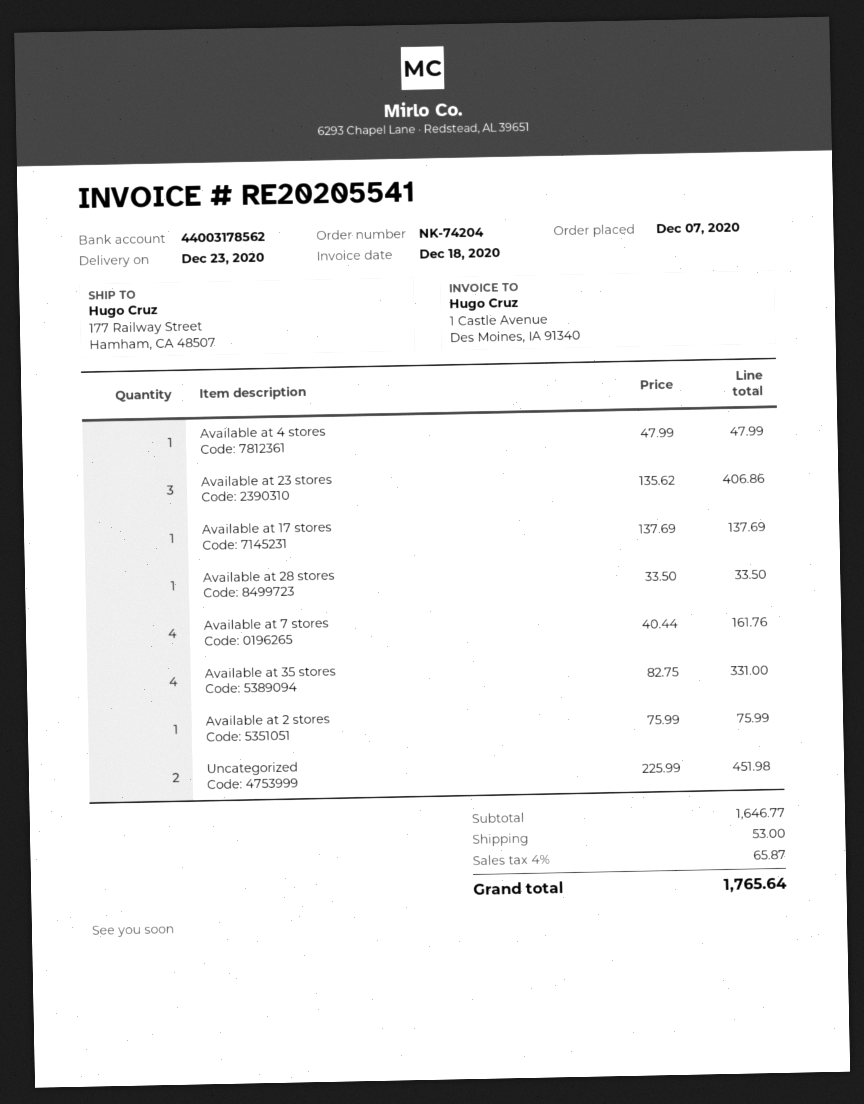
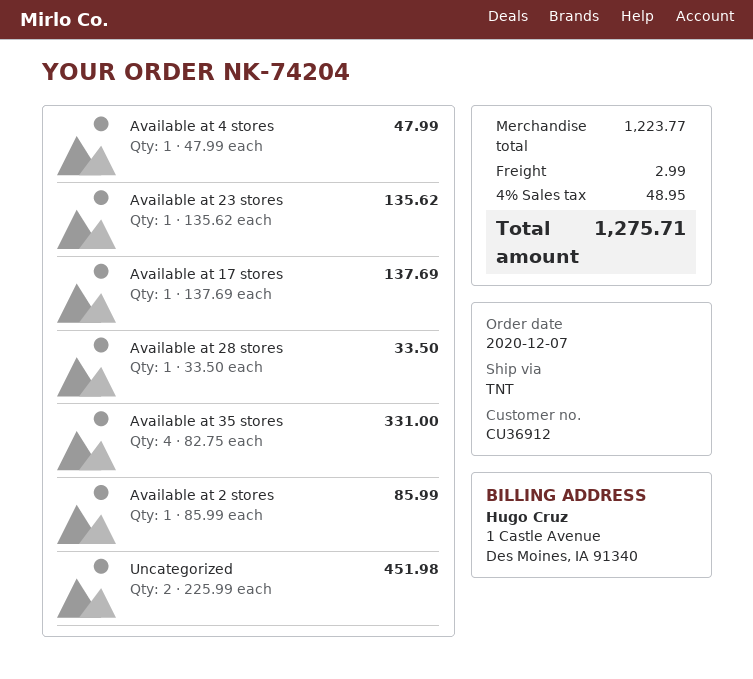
Available at 23 stores: 3 x 135.62 = 406.86 -> 1 x 135.62 = 135.62
Available at 7 stores: 4 x 40.44 = 161.76 -> none
Available at 2 stores: 1 x 75.99 = 75.99 -> 1 x 85.99 = 85.99
subtotal: 1646.77 -> 1223.77
shipping: 53.00 -> 2.99
tax: 4% = 65.87 -> 4% = 48.95
total: 1765.64 -> 1275.71

